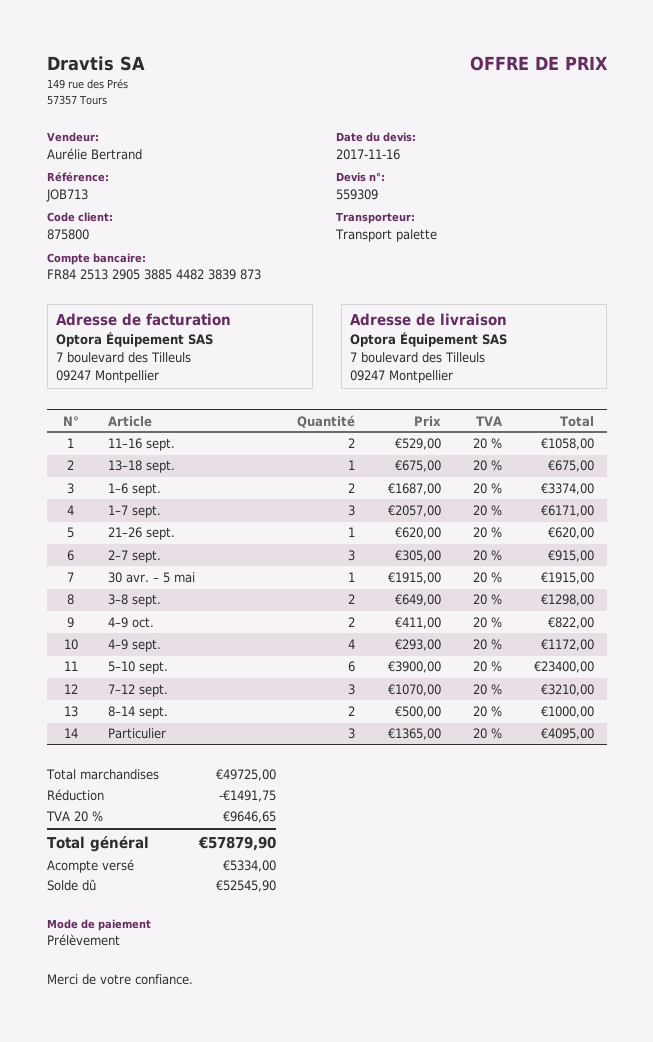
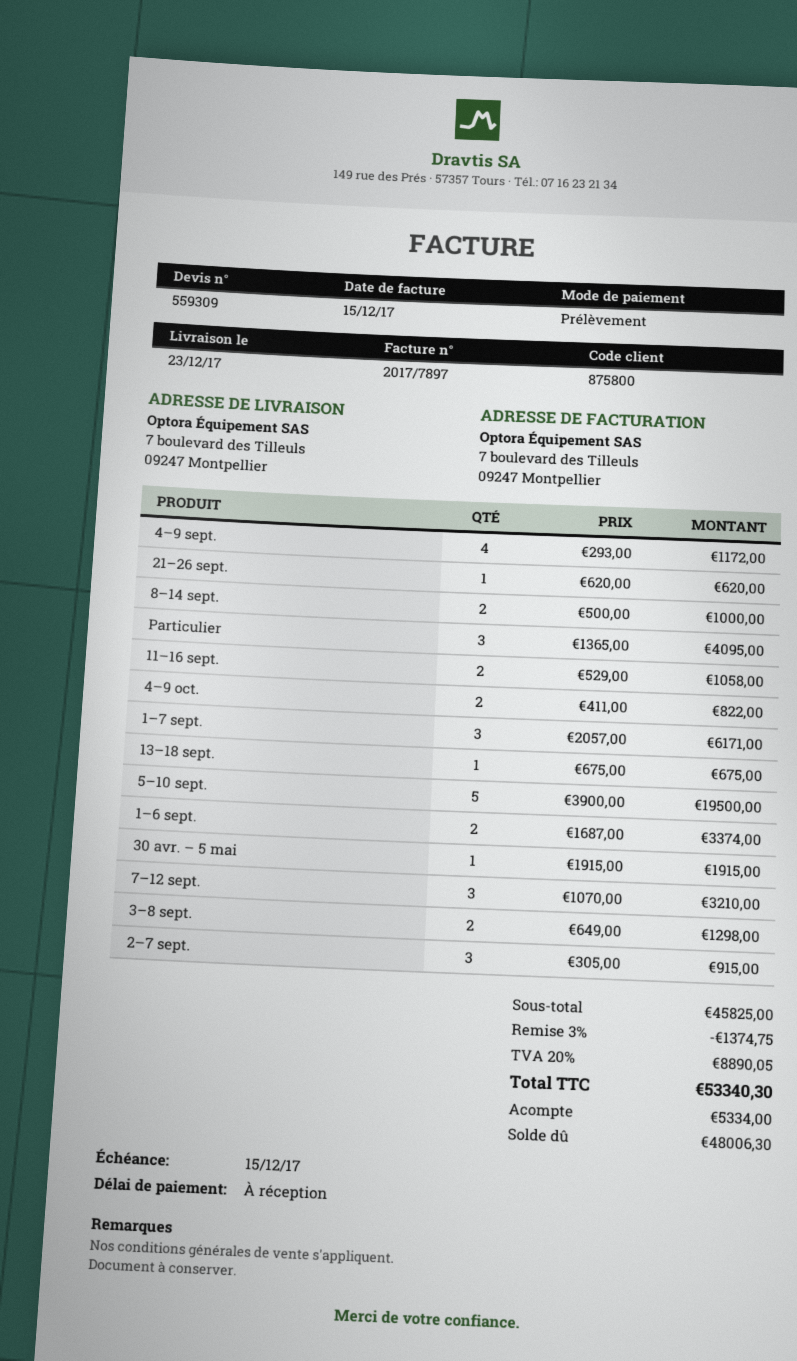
5–10 sept.: 6 x 3900.00 = 23400.00 -> 5 x 3900.00 = 19500.00
subtotal: 49725.00 -> 45825.00
discount: 1491.75 -> 1374.75
tax: 20% = 9646.65 -> 20% = 8890.05
total: 57879.90 -> 53340.30
balance: 52545.90 -> 48006.30

